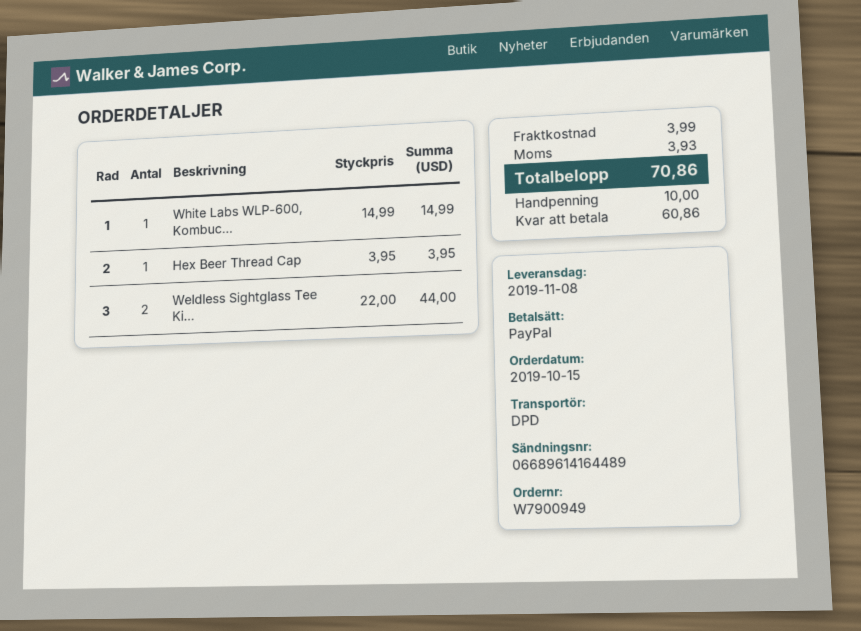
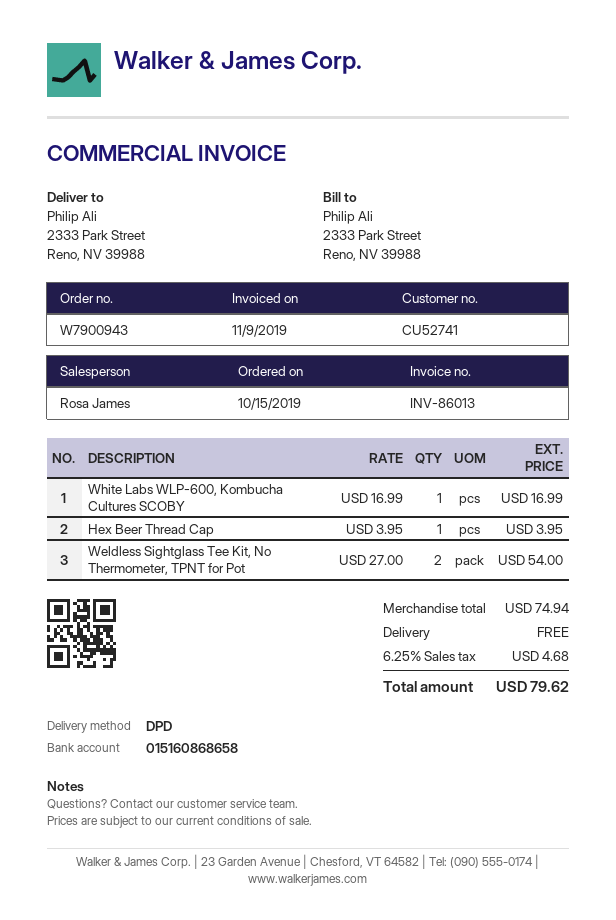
order number: W7900949 -> W7900943
White Labs WLP-600, Kombuc...: 1 x 14.99 = 14.99 -> 1 x 16.99 = 16.99
Weldless Sightglass Tee Ki...: 2 x 22.00 = 44.00 -> 2 x 27.00 = 54.00
shipping: 3.99 -> 0.00
tax: 3.93 -> 4.68
total: 70.86 -> 79.62

